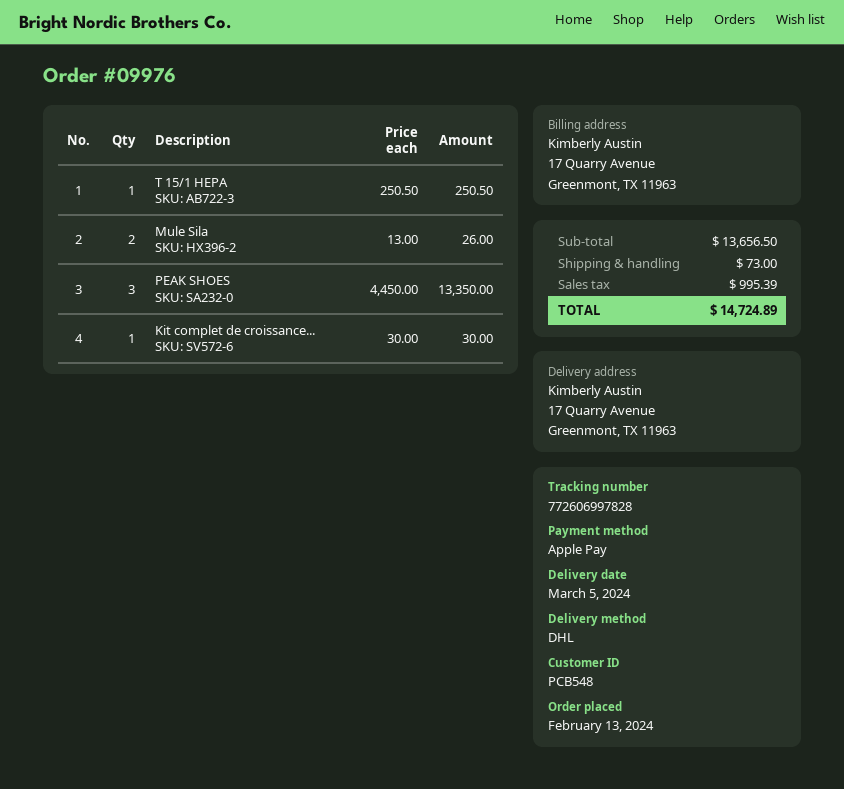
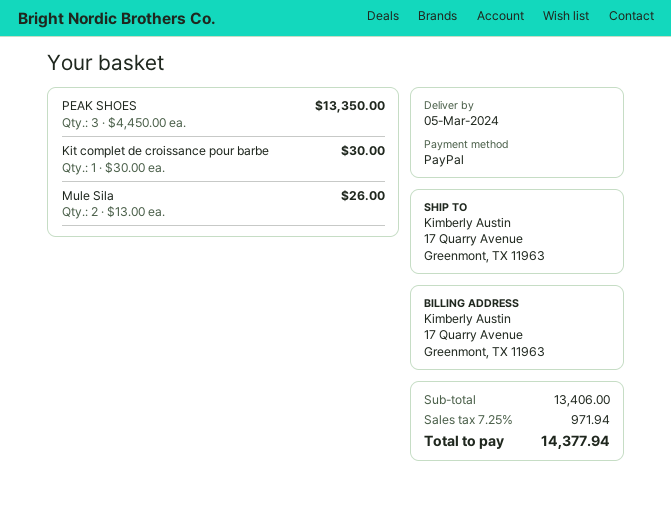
payment method: Apple Pay -> PayPal
T 15/1 HEPA: 1 x 250.50 = 250.50 -> none
subtotal: 13656.50 -> 13406.00
shipping: 73.00 -> none
tax: 995.39 -> 971.94
total: 14724.89 -> 14377.94

